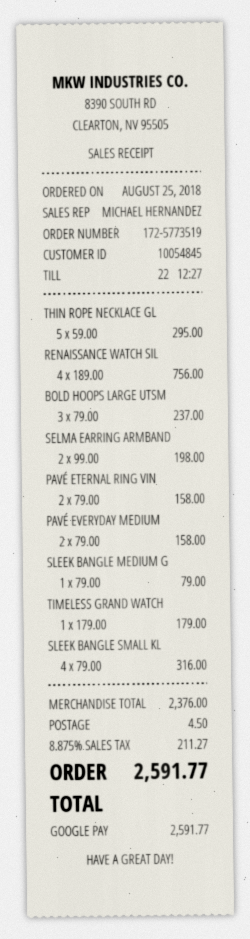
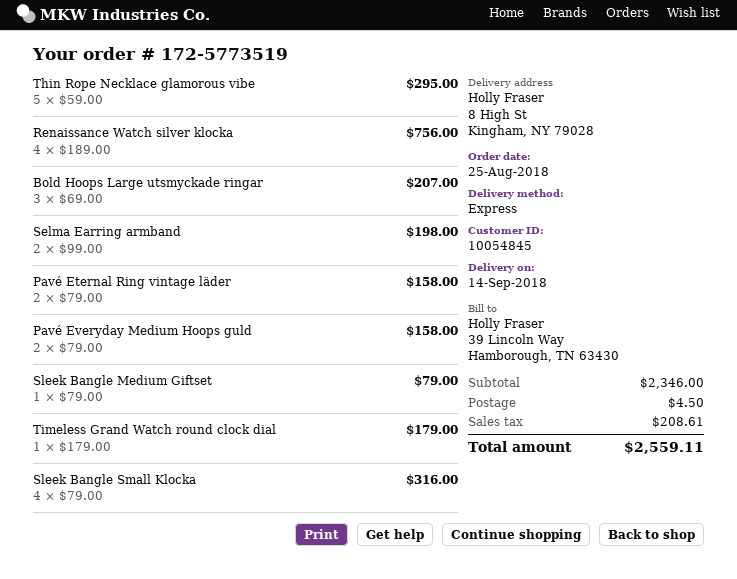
BOLD HOOPS LARGE UTSM: 3 x 79.00 = 237.00 -> 3 x 69.00 = 207.00
subtotal: 2376.00 -> 2346.00
tax: 211.27 -> 208.61
total: 2591.77 -> 2559.11

